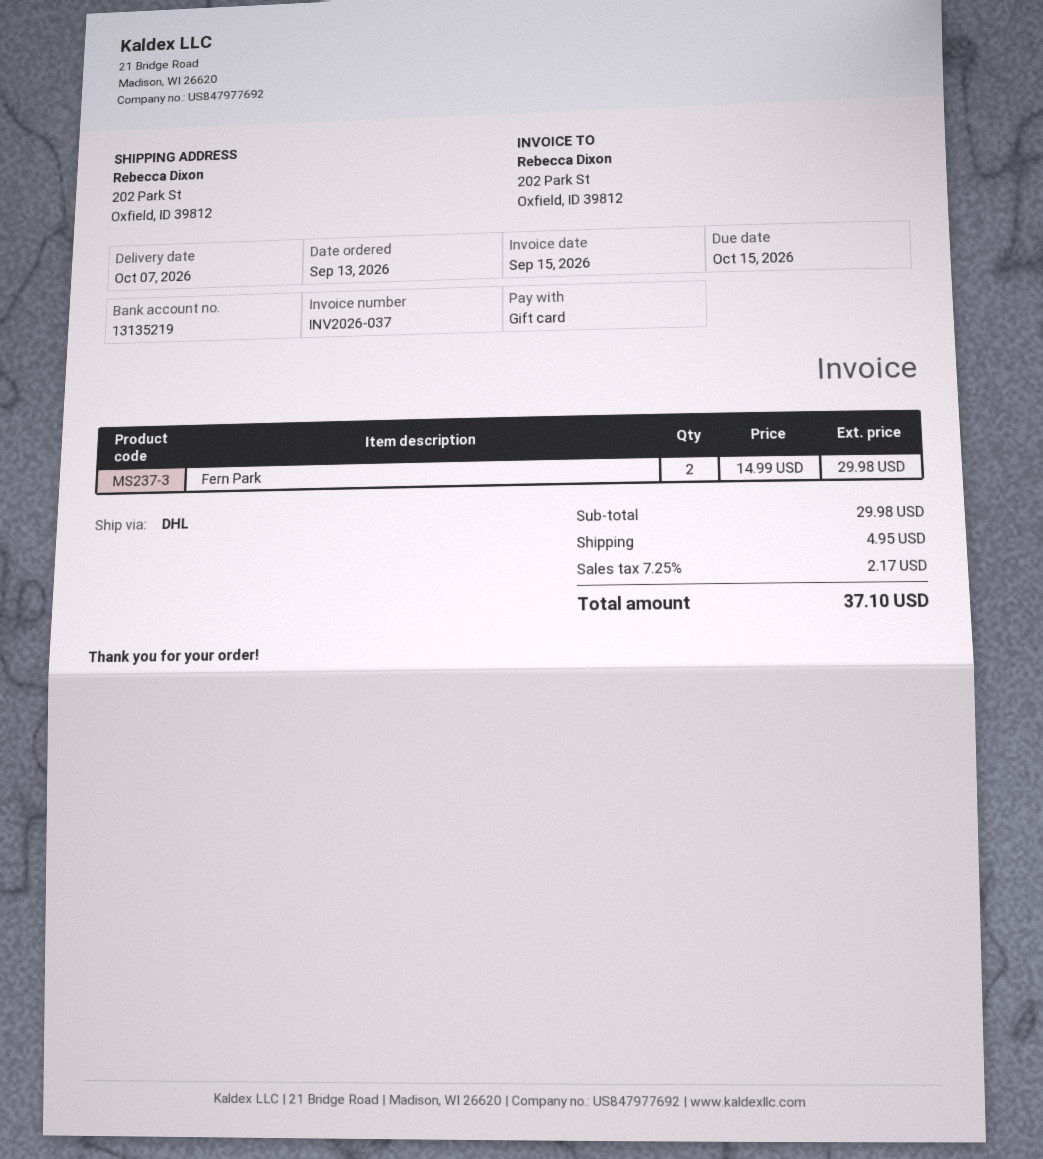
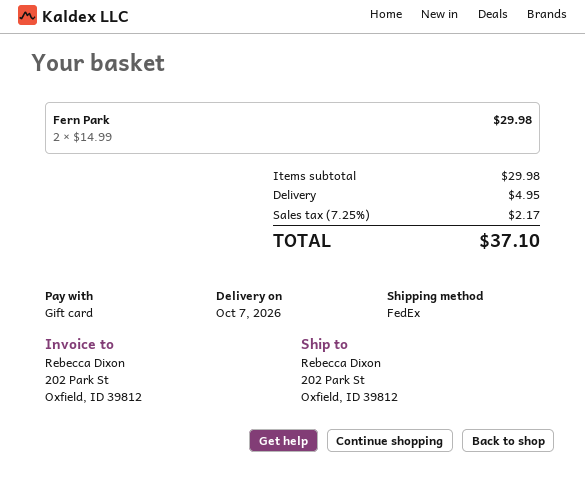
shipping method: DHL -> FedEx

